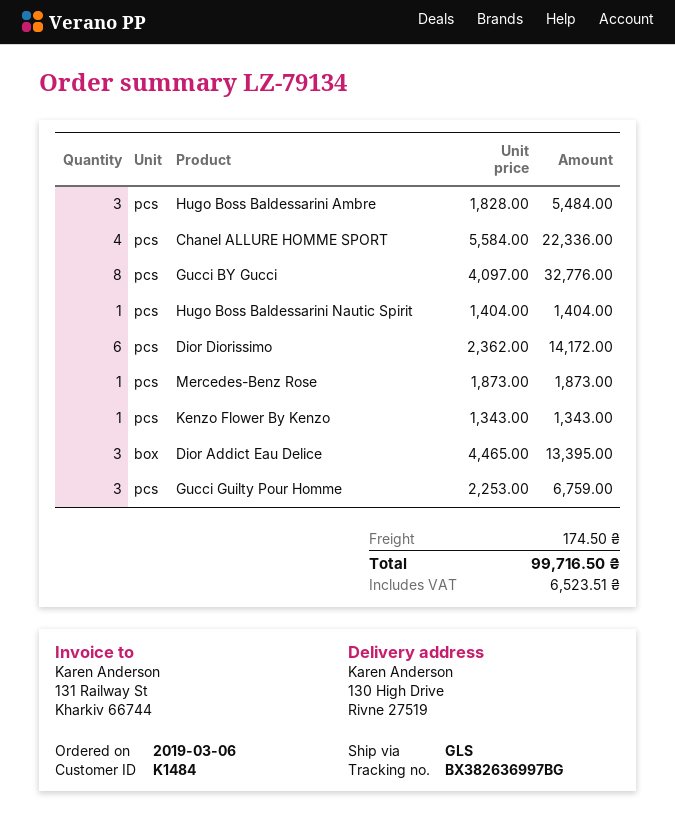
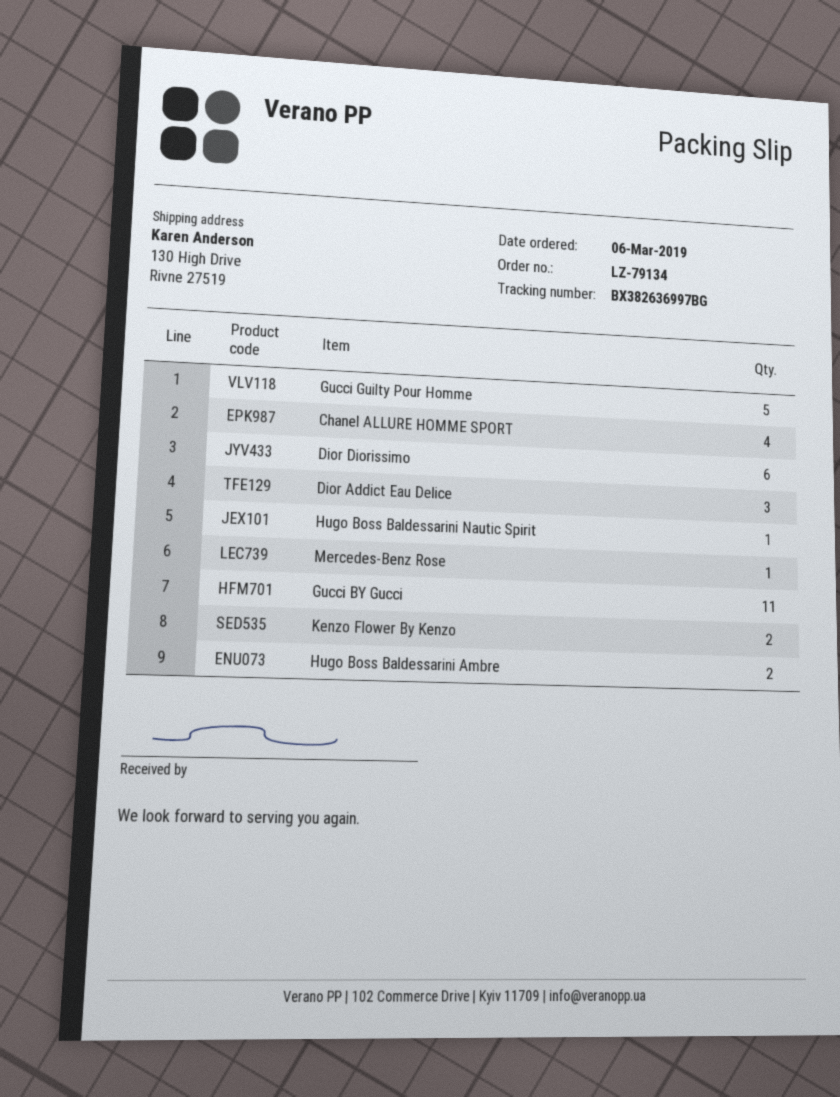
Hugo Boss Baldessarini Ambre: 3 -> 2
Gucci BY Gucci: 8 -> 11
Kenzo Flower By Kenzo: 1 -> 2
Gucci Guilty Pour Homme: 3 -> 5

